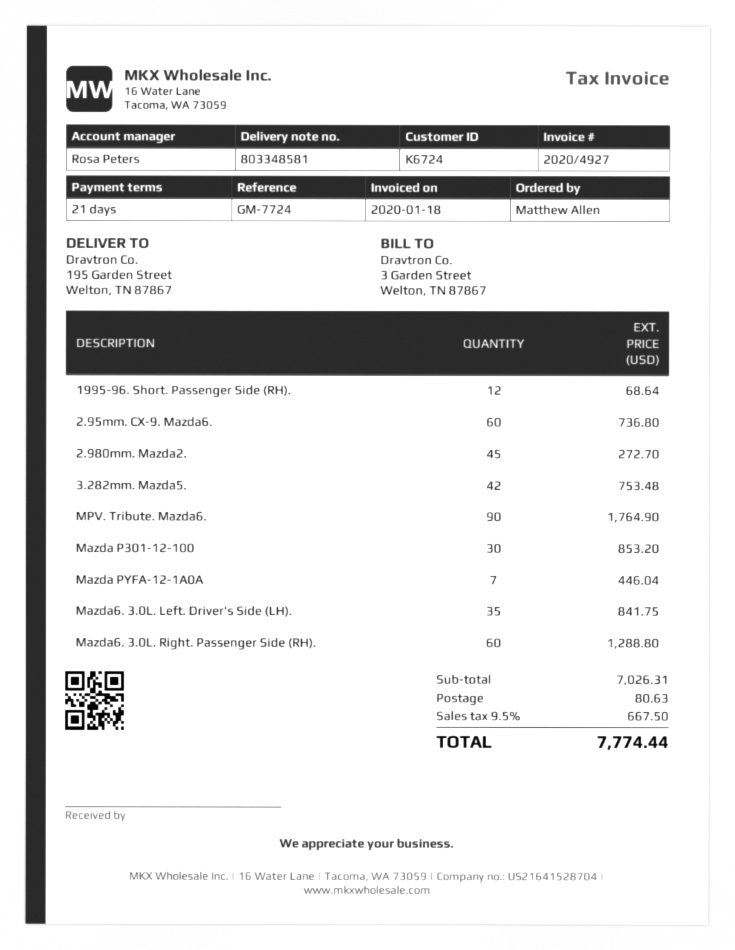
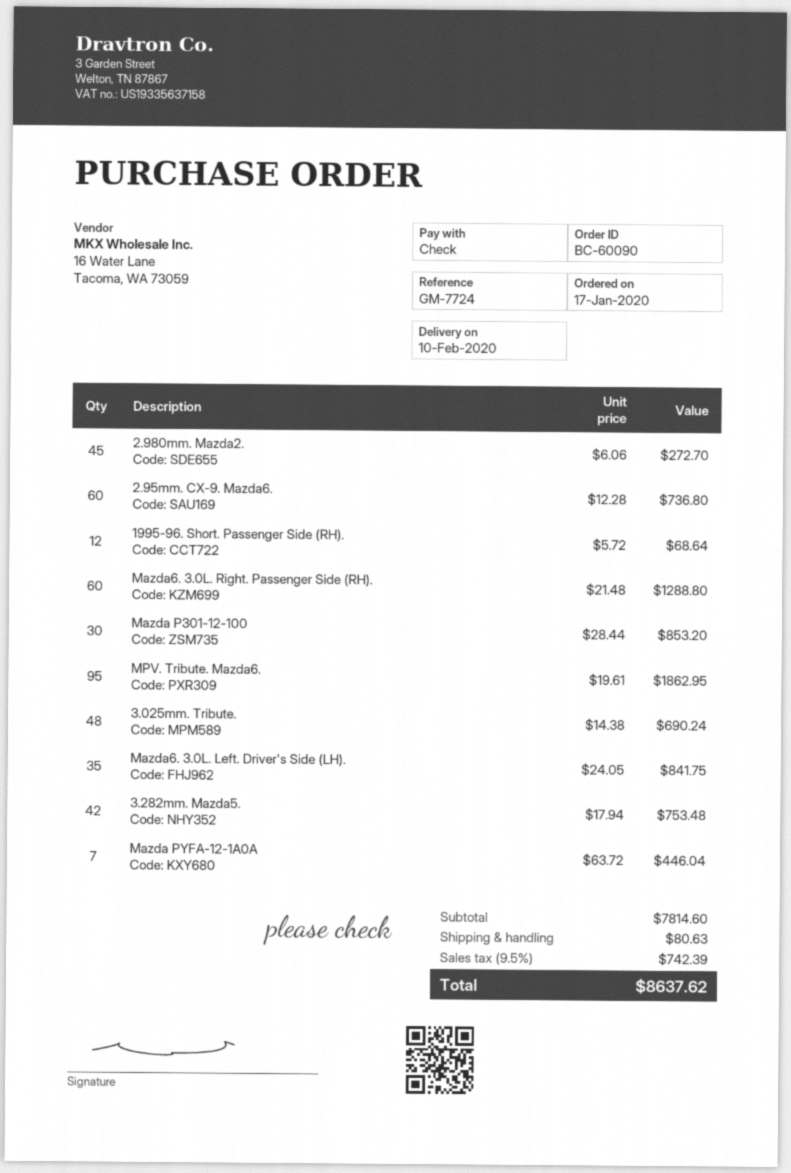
MPV. Tribute. Mazda6.: 90 for 1764.90 -> 95 for 1862.95
3.025mm. Tribute.: none -> 48 for 690.24
subtotal: 7026.31 -> 7814.60
tax: 9.5% = 667.50 -> 9.5% = 742.39
total: 7774.44 -> 8637.62

